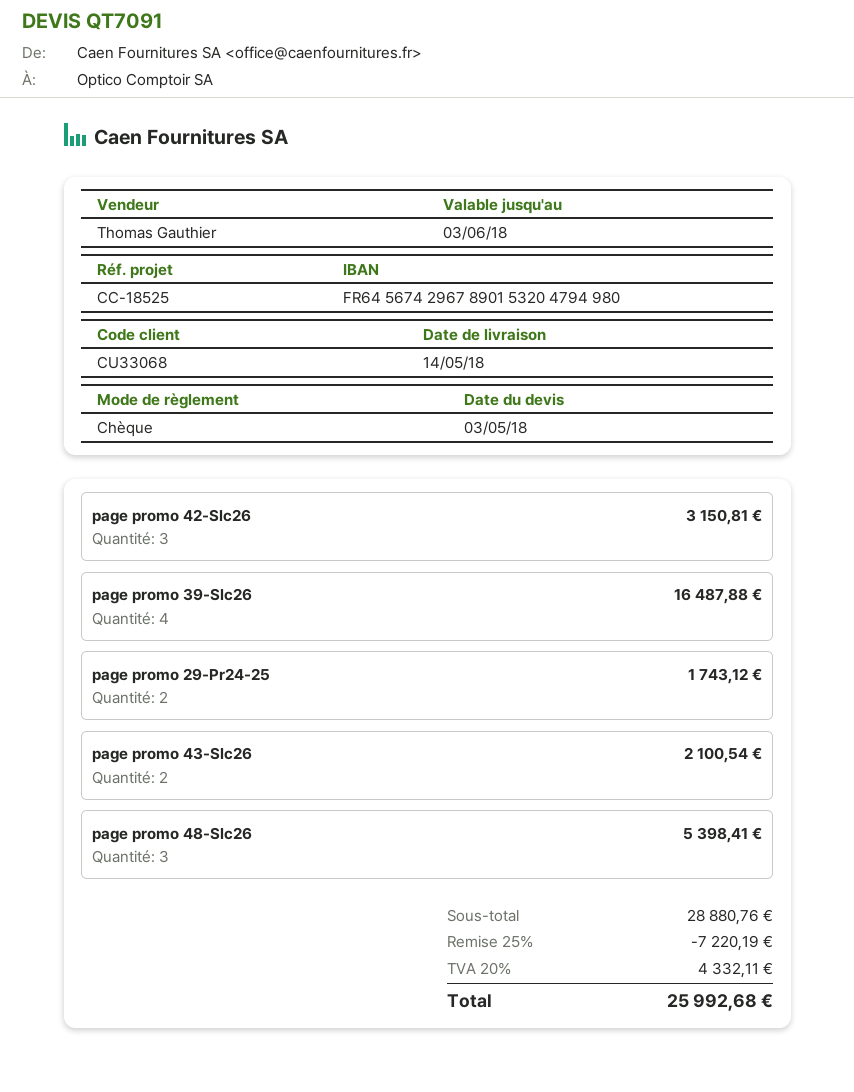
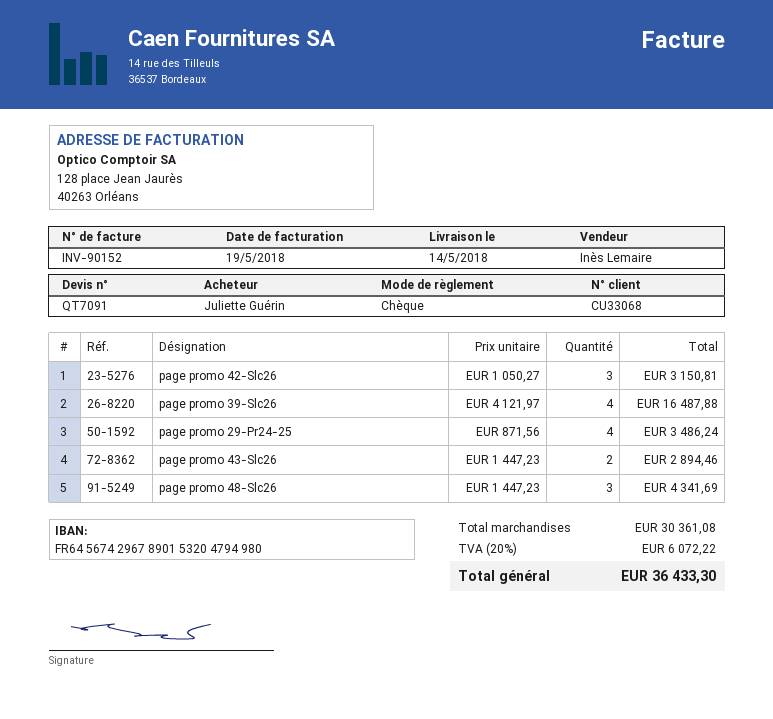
sales rep: Thomas Gauthier -> Inès Lemaire
page promo 29-Pr24-25: 2 for 1743.12 -> 4 for 3486.24
page promo 43-Slc26: 2 for 2100.54 -> 2 for 2894.46
page promo 48-Slc26: 3 for 5398.41 -> 3 for 4341.69
subtotal: 28880.76 -> 30361.08
discount: 25% = 7220.19 -> none
tax: 20% = 4332.11 -> 20% = 6072.22
total: 25992.68 -> 36433.30

